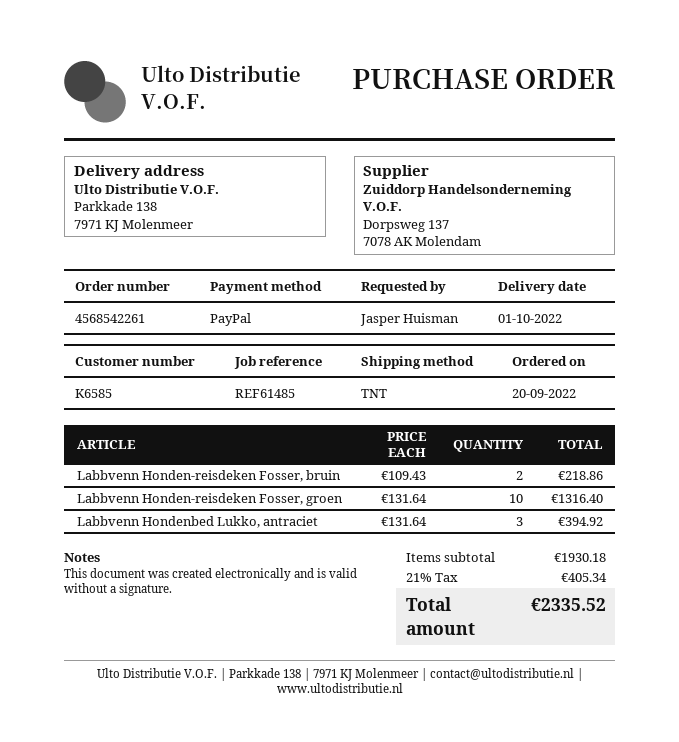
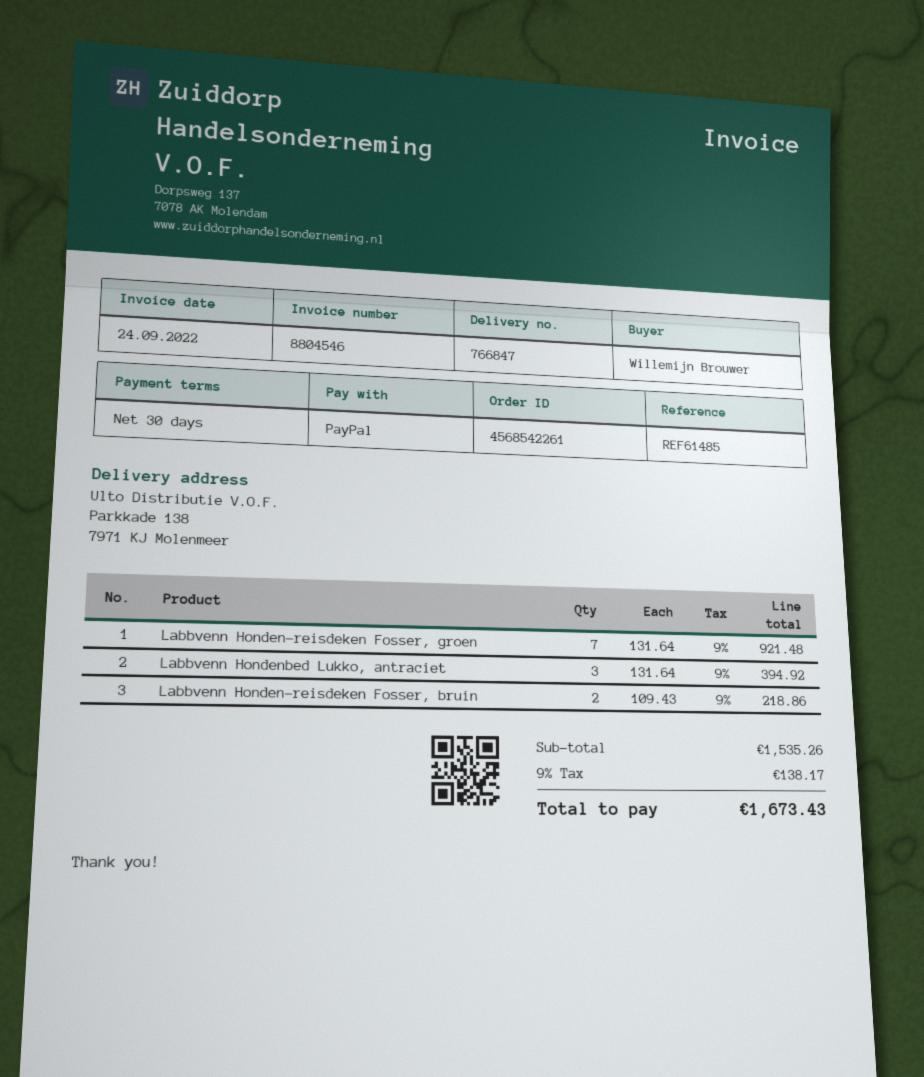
ordered by: Jasper Huisman -> Willemijn Brouwer
Labbvenn Honden-reisdeken Fosser, groen: 10 x 131.64 = 1316.40 -> 7 x 131.64 = 921.48
subtotal: 1930.18 -> 1535.26
tax: 21% = 405.34 -> 9% = 138.17
total: 2335.52 -> 1673.43

